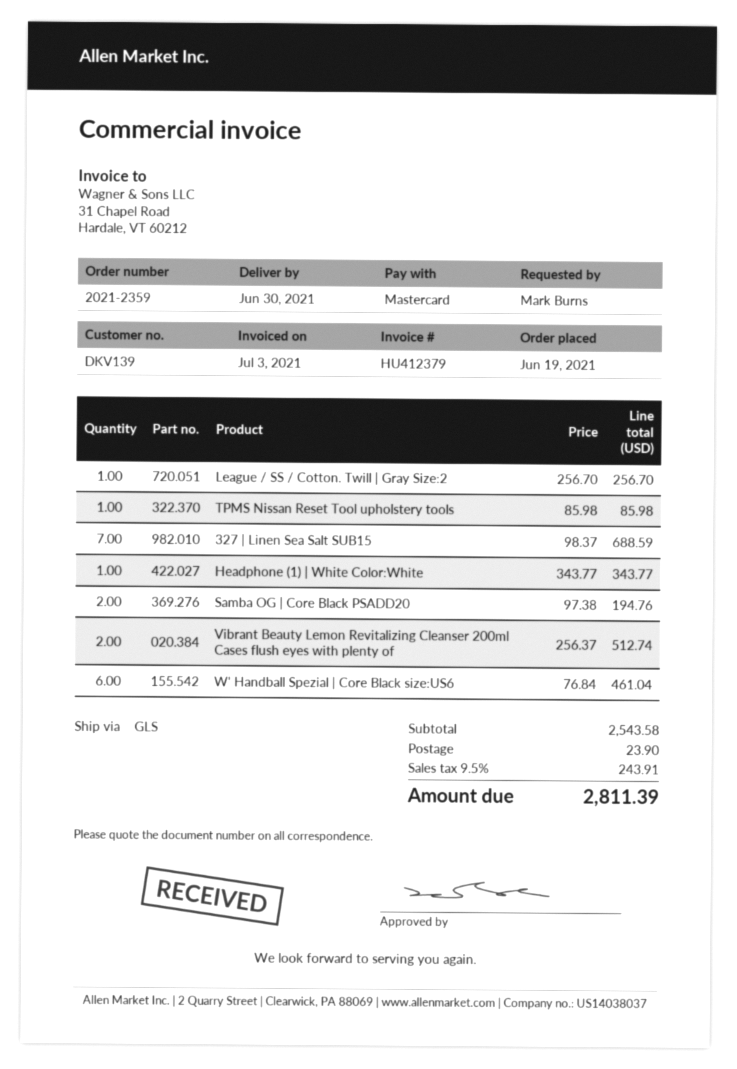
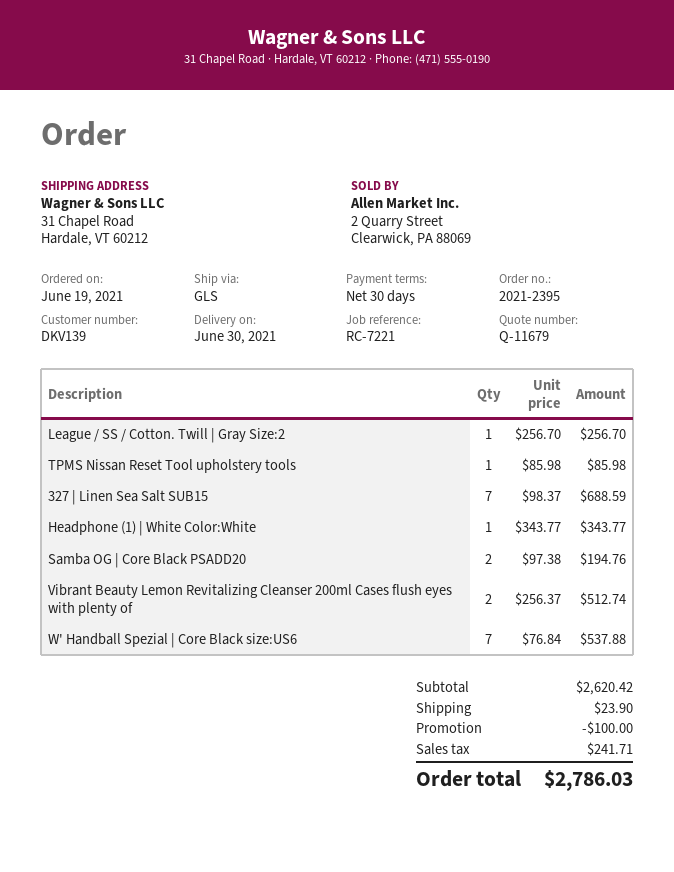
order number: 2021-2359 -> 2021-2395
W' Handball Spezial | Core Black size:US6: 6 x 76.84 = 461.04 -> 7 x 76.84 = 537.88
subtotal: 2543.58 -> 2620.42
discount: none -> 100.00
tax: 243.91 -> 241.71
total: 2811.39 -> 2786.03

